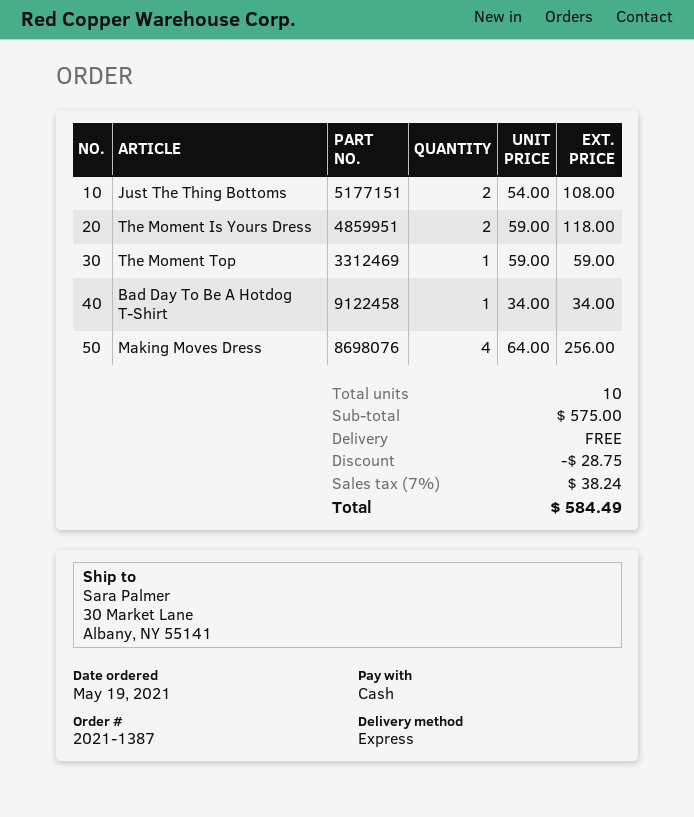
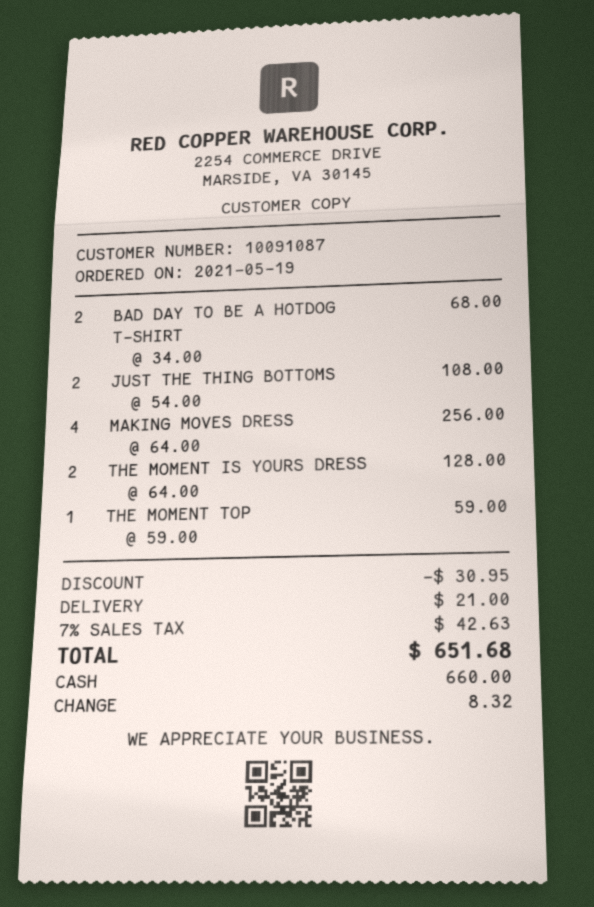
The Moment Is Yours Dress: 2 x 59.00 = 118.00 -> 2 x 64.00 = 128.00
Bad Day To Be A Hotdog T-Shirt: 1 x 34.00 = 34.00 -> 2 x 34.00 = 68.00
discount: 28.75 -> 30.95
shipping: 0.00 -> 21.00
tax: 7% = 38.24 -> 7% = 42.63
total: 584.49 -> 651.68

